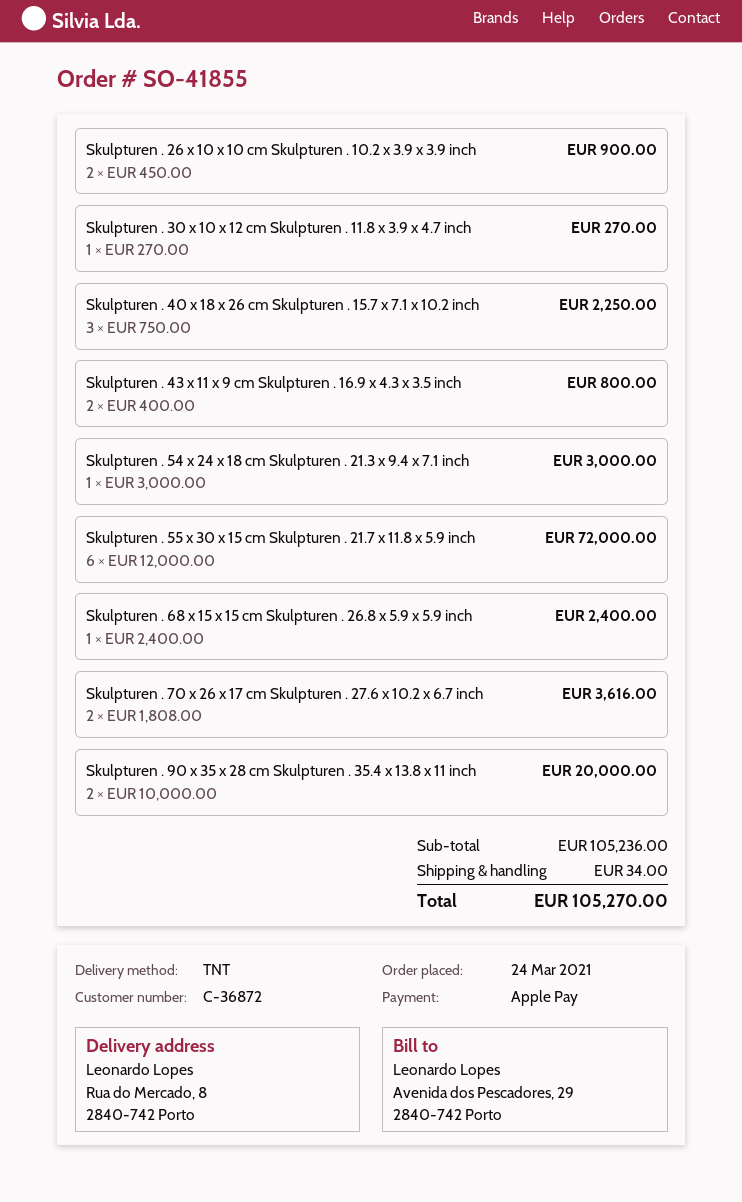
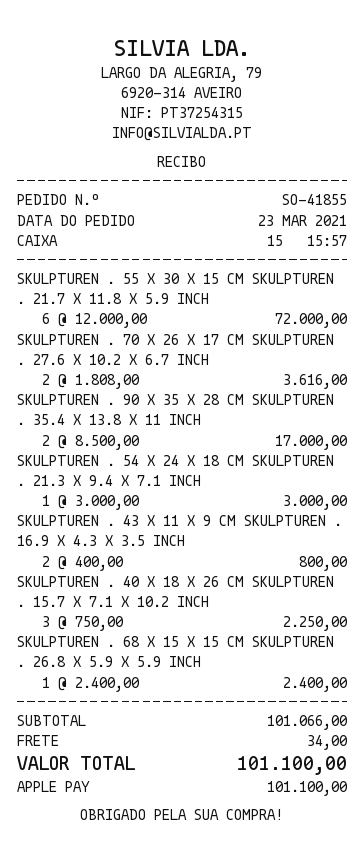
order date: 2021-03-24 -> 2021-03-23
Skulpturen . 26 x 10 x 10 cm Skulpturen . 10.2 x 3.9 x 3.9 inch: 2 x 450.00 = 900.00 -> none
Skulpturen . 30 x 10 x 12 cm Skulpturen . 11.8 x 3.9 x 4.7 inch: 1 x 270.00 = 270.00 -> none
Skulpturen . 90 x 35 x 28 cm Skulpturen . 35.4 x 13.8 x 11 inch: 2 x 10000.00 = 20000.00 -> 2 x 8500.00 = 17000.00
subtotal: 105236.00 -> 101066.00
total: 105270.00 -> 101100.00

